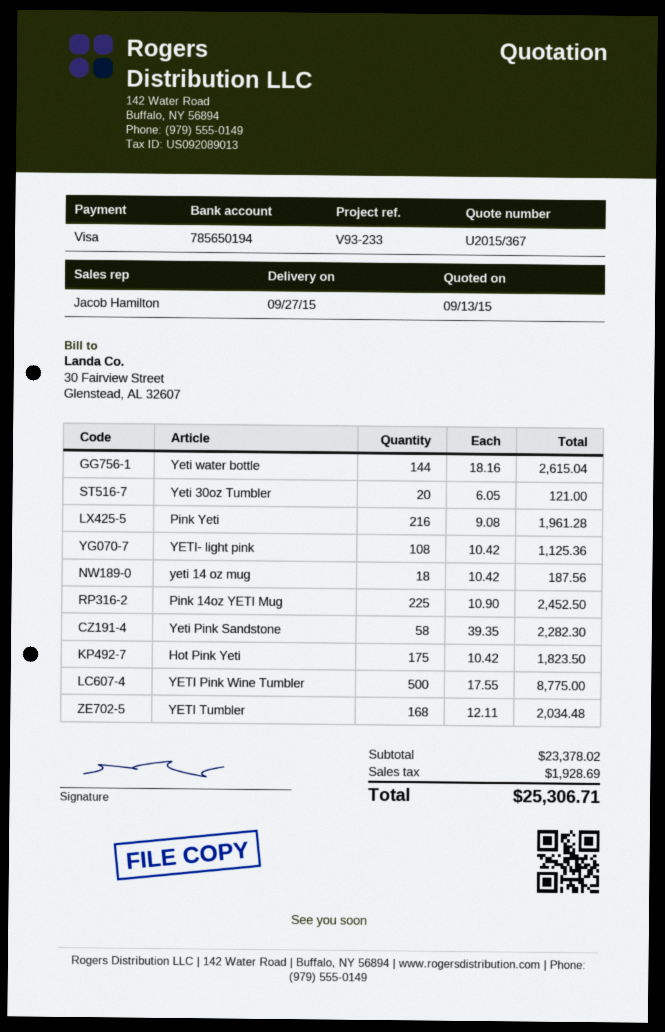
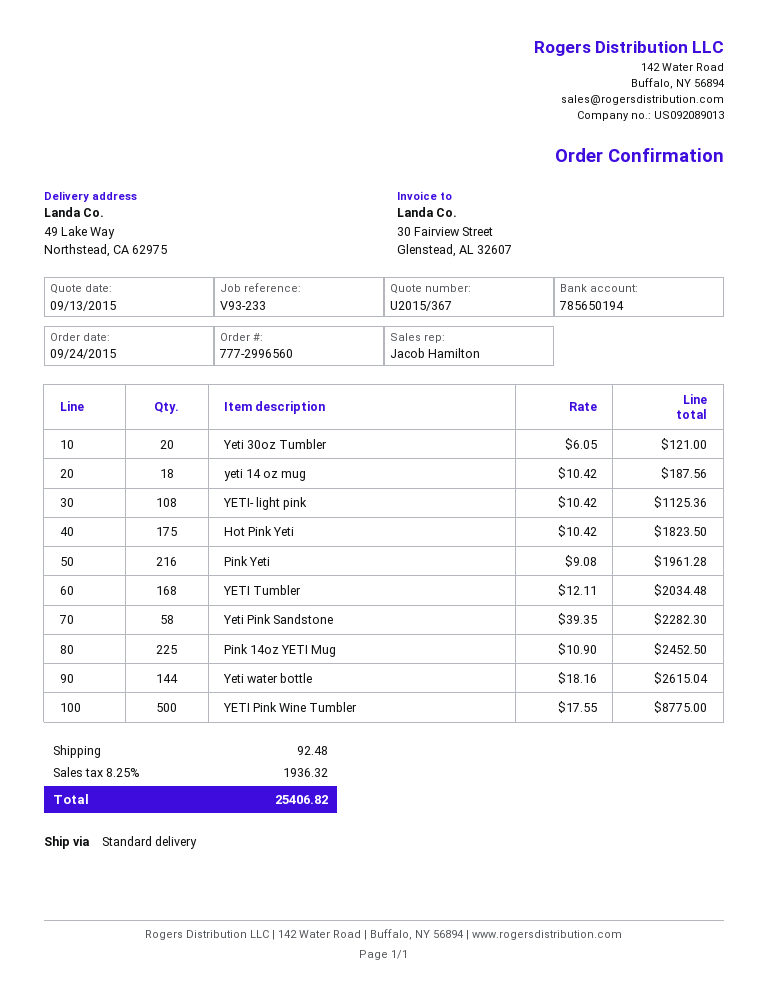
shipping: none -> 92.48
tax: 1928.69 -> 1936.32
total: 25306.71 -> 25406.82

